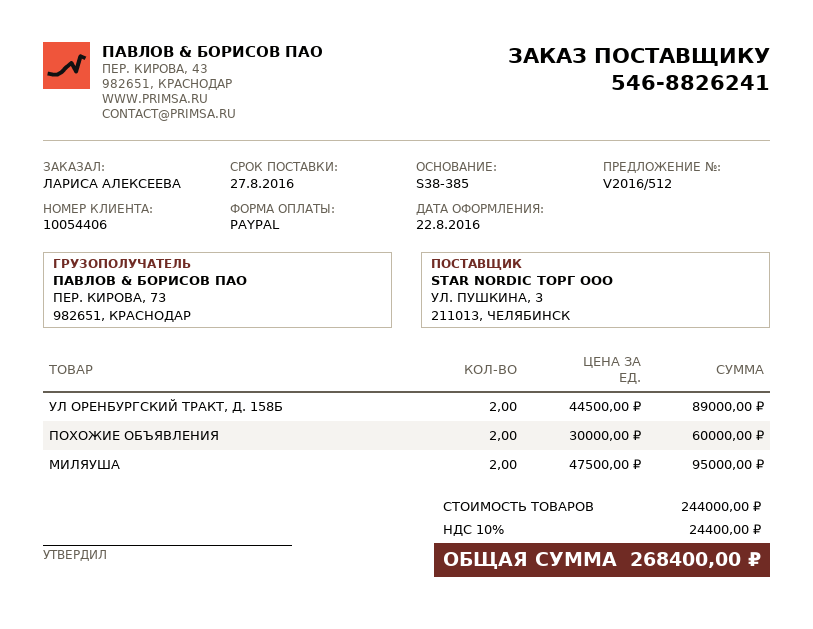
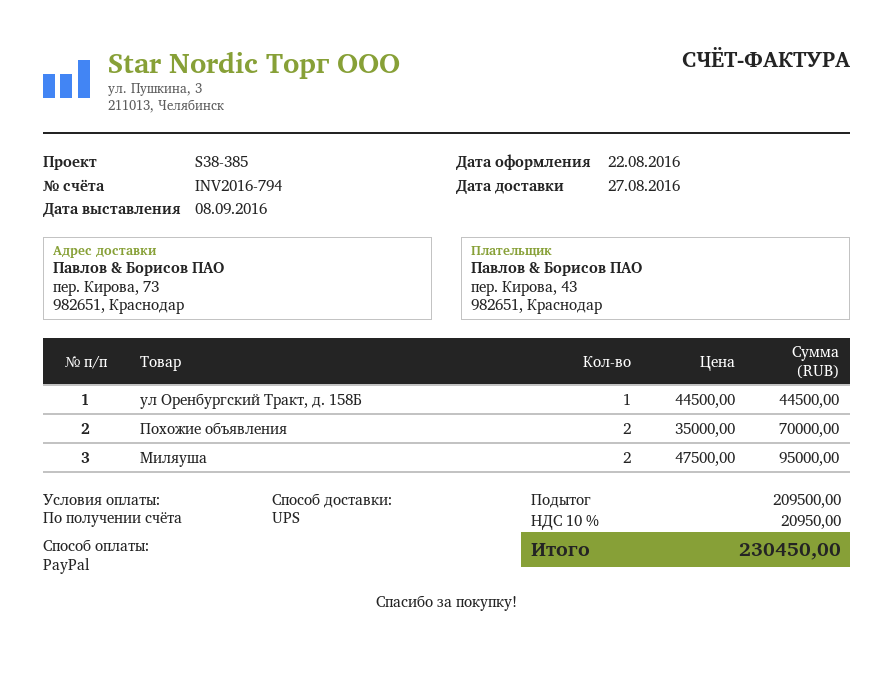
УЛ ОРЕНБУРГСКИЙ ТРАКТ, Д. 158Б: 2 x 44500.00 = 89000.00 -> 1 x 44500.00 = 44500.00
ПОХОЖИЕ ОБЪЯВЛЕНИЯ: 2 x 30000.00 = 60000.00 -> 2 x 35000.00 = 70000.00
subtotal: 244000.00 -> 209500.00
tax: 10% = 24400.00 -> 10% = 20950.00
total: 268400.00 -> 230450.00

